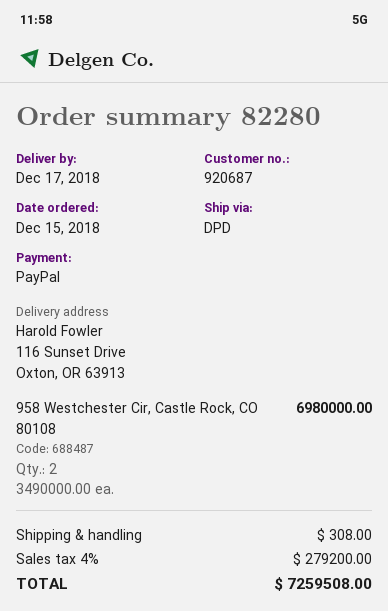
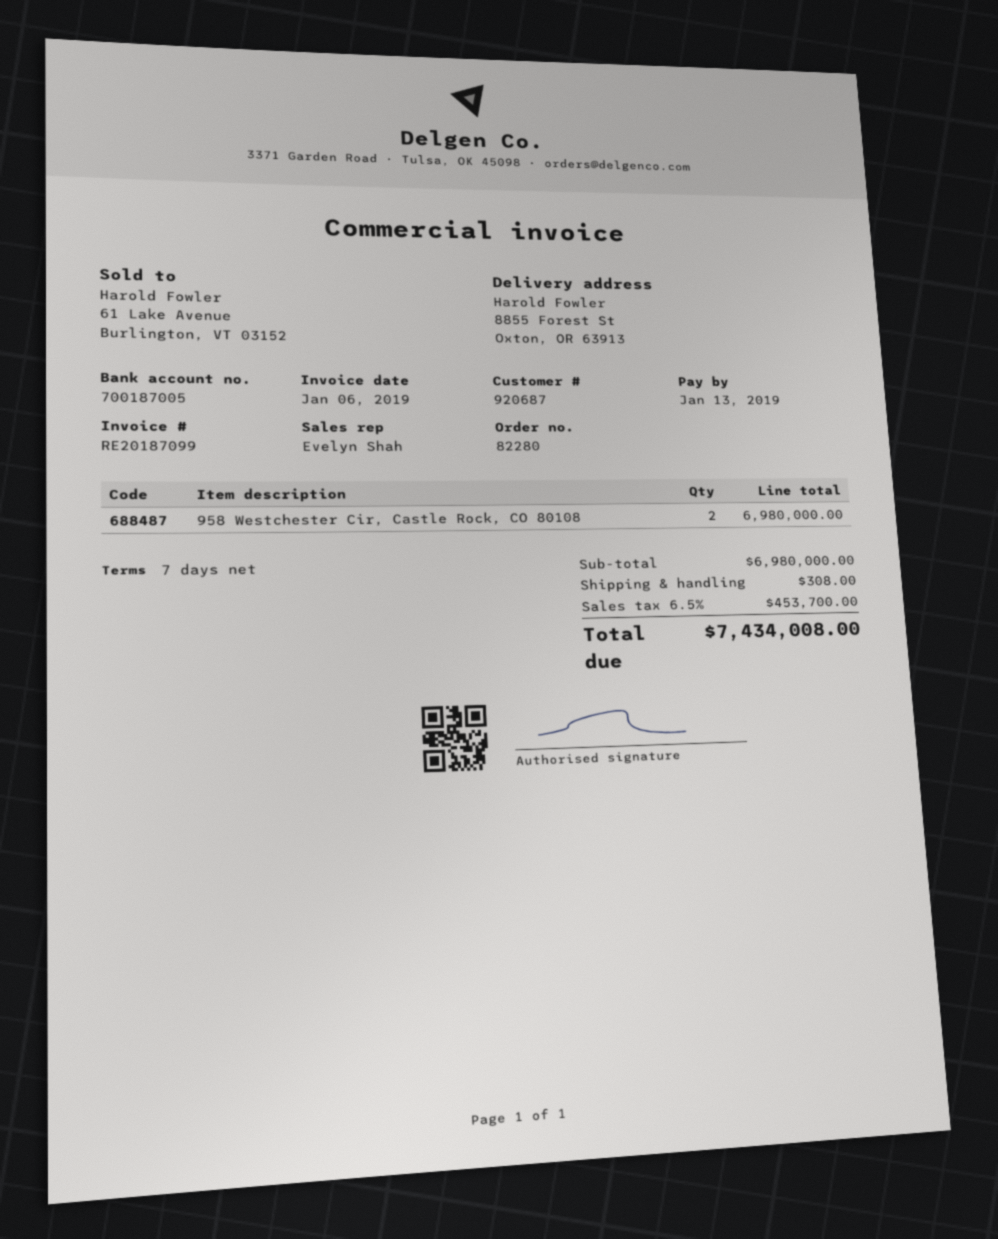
ship to: 116 Sunset Drive, Oxton, OR 63913 -> 8855 Forest St, Oxton, OR 63913
tax: 4% = 279200.00 -> 6.5% = 453700.00
total: 7259508.00 -> 7434008.00

